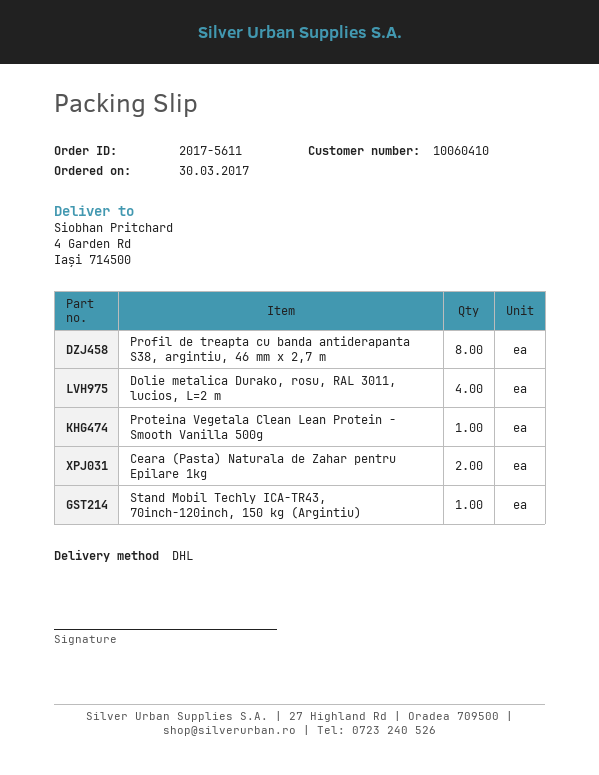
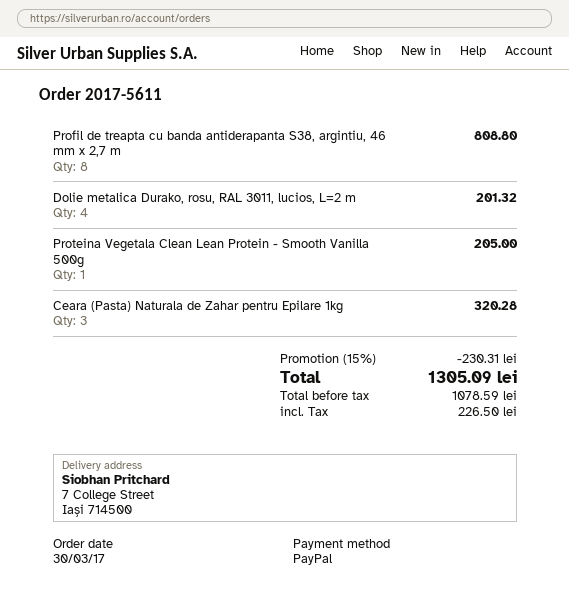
ship to: 4 Garden Rd, Iași 714500 -> 7 College Street, Iași 714500
Ceara (Pasta) Naturala de Zahar pentru Epilare 1kg: 2 -> 3
Stand Mobil Techly ICA-TR43, 70inch-120inch, 150 kg (Argintiu): 1 -> none

